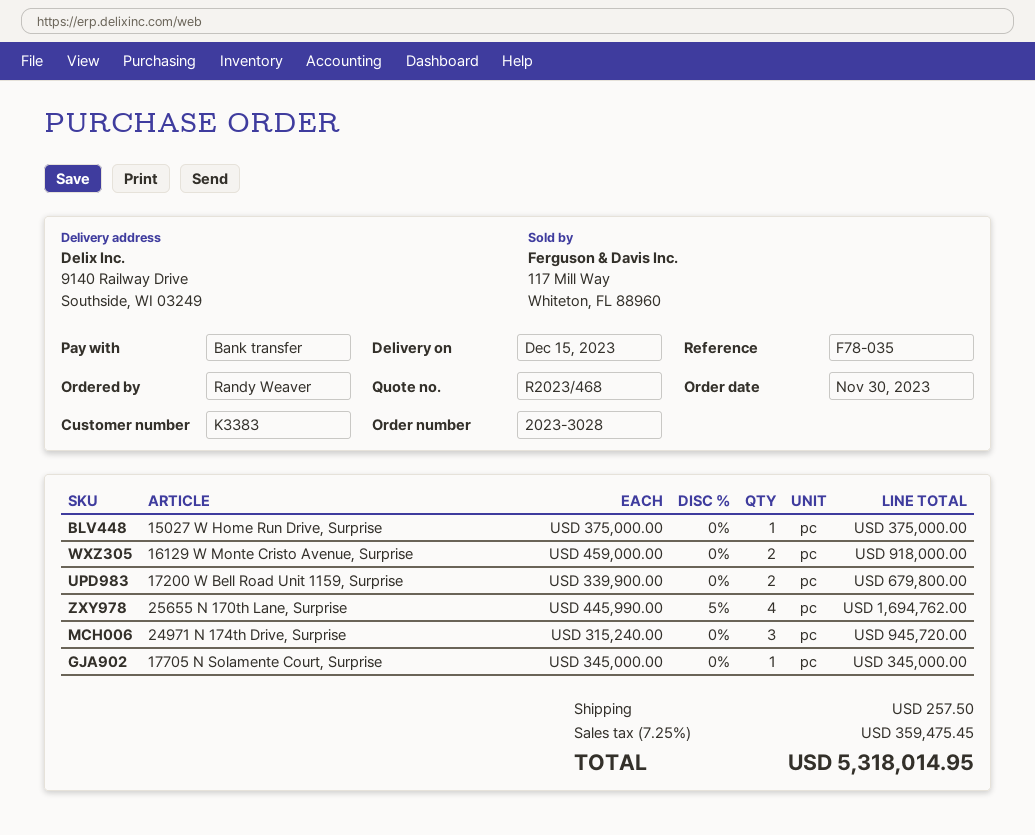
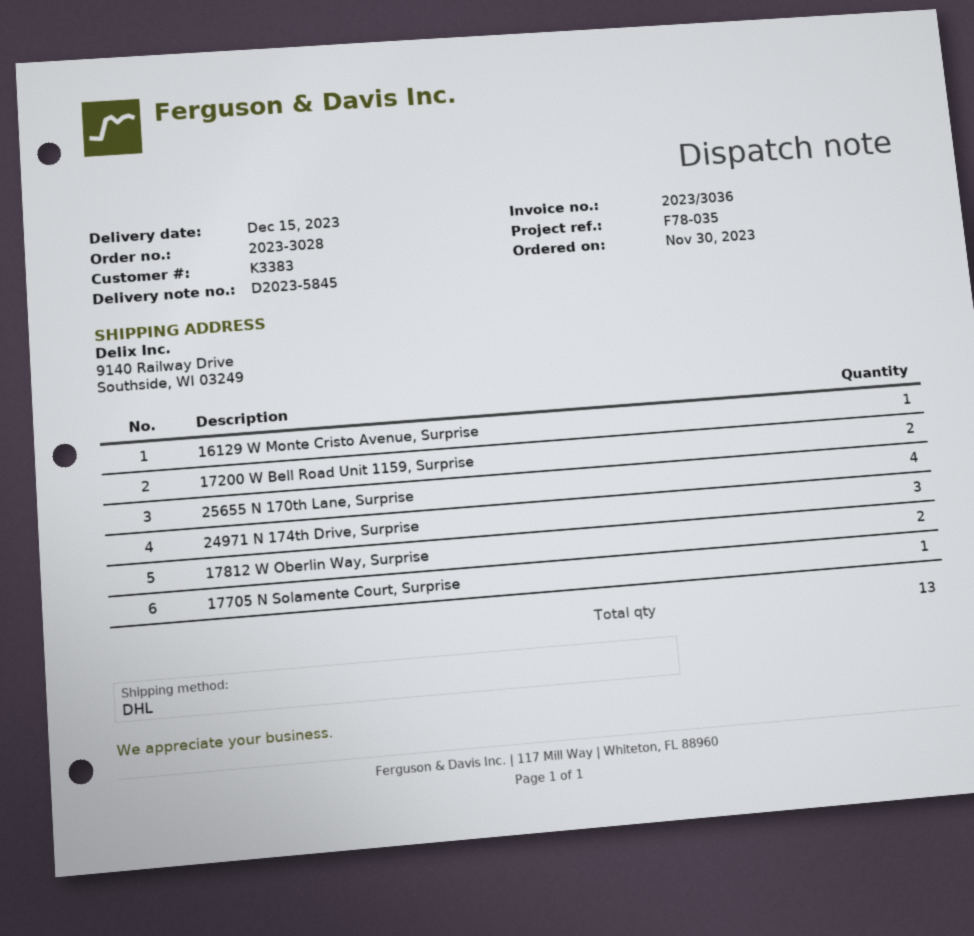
15027 W Home Run Drive, Surprise: 1 -> none
16129 W Monte Cristo Avenue, Surprise: 2 -> 1
17812 W Oberlin Way, Surprise: none -> 2

